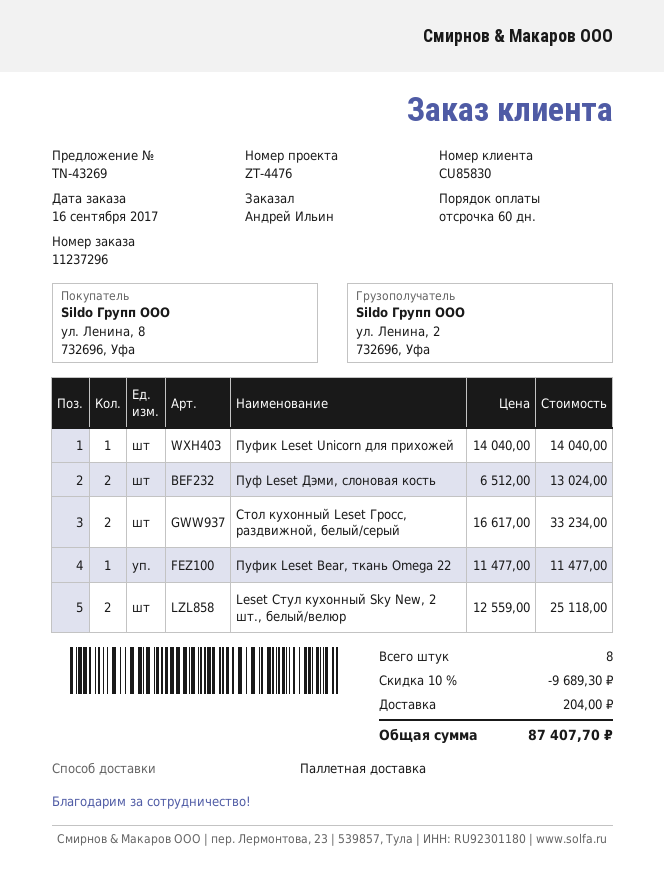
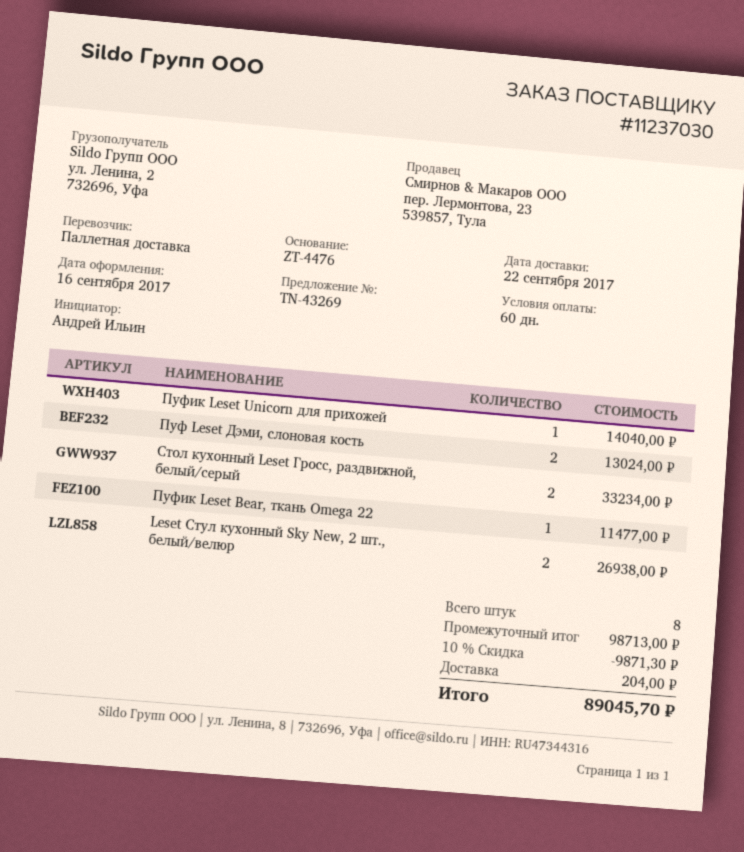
order number: 11237296 -> 11237030
Leset Стул кухонный Sky New, 2 шт., белый/велюр: 2 for 25118.00 -> 2 for 26938.00
discount: 10% = 9689.30 -> 10% = 9871.30
total: 87407.70 -> 89045.70

